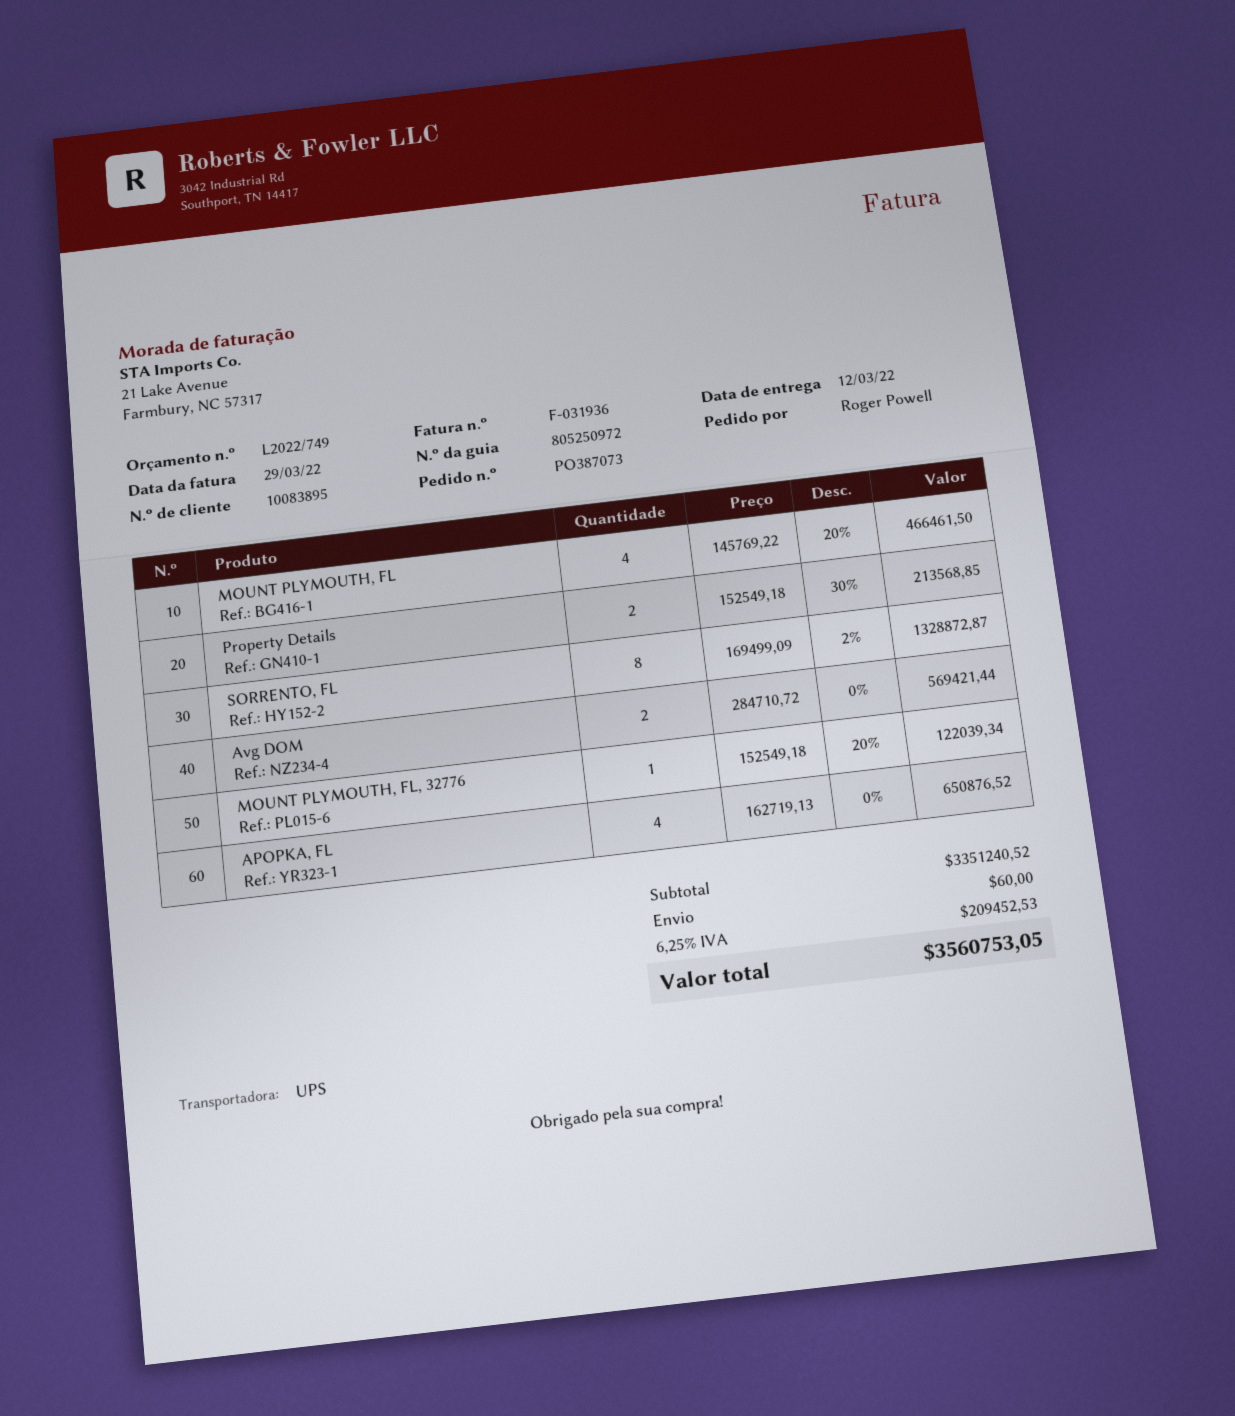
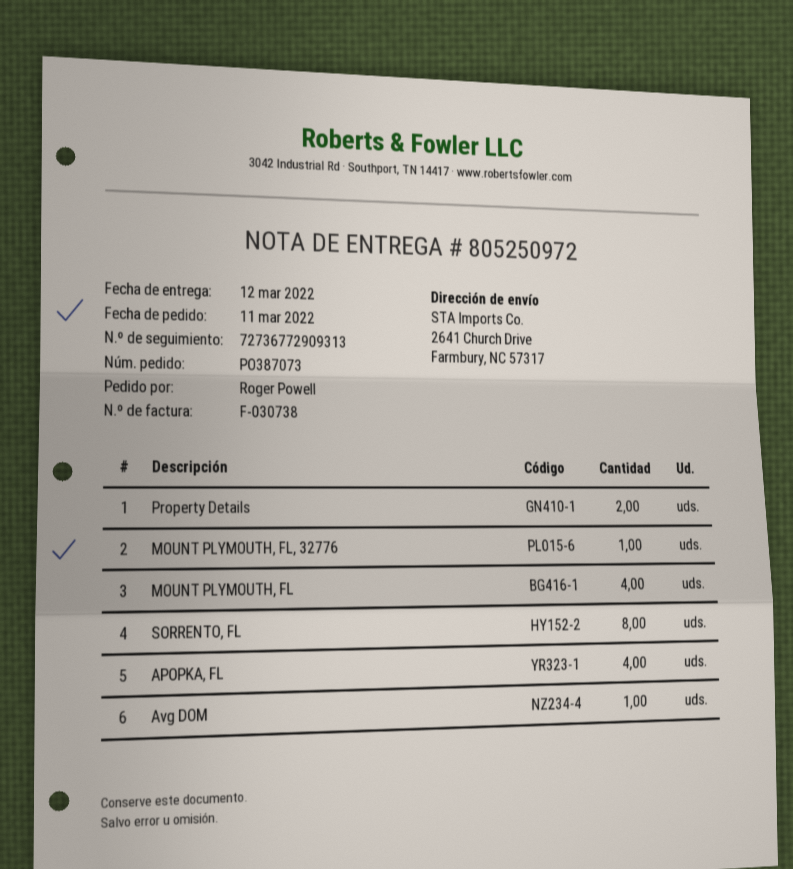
invoice number: F-031936 -> F-030738
Avg DOM: 2 -> 1

